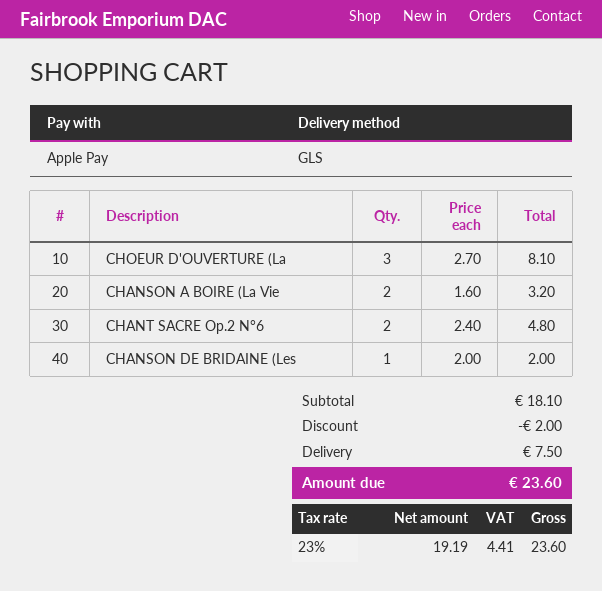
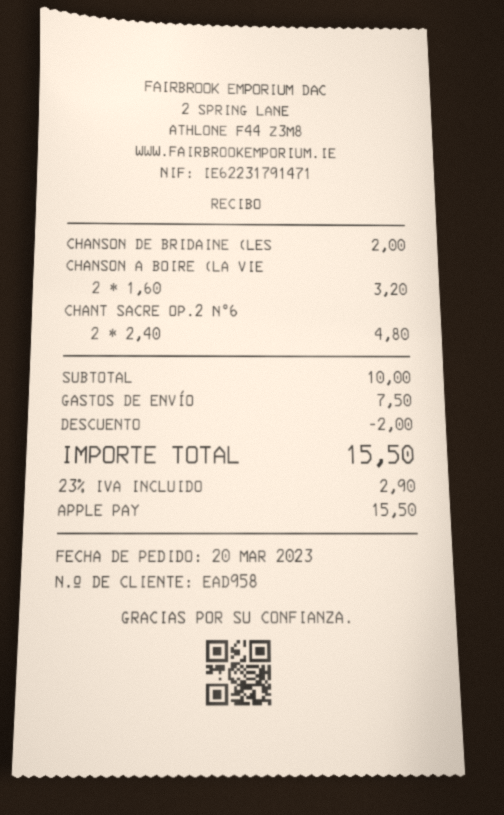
CHOEUR D'OUVERTURE (La: 3 x 2.70 = 8.10 -> none
subtotal: 18.10 -> 10.00
tax: 23% = 4.41 -> 23% = 2.90
total: 23.60 -> 15.50

